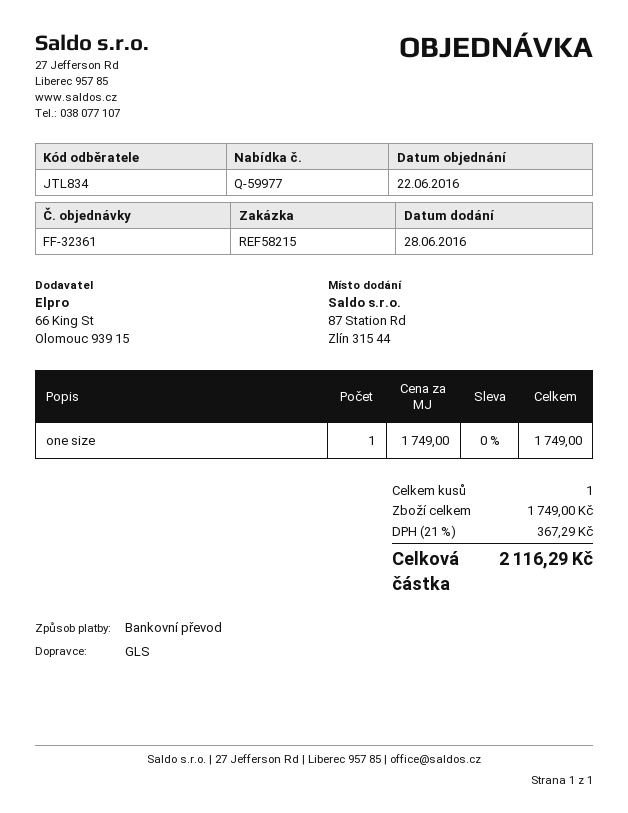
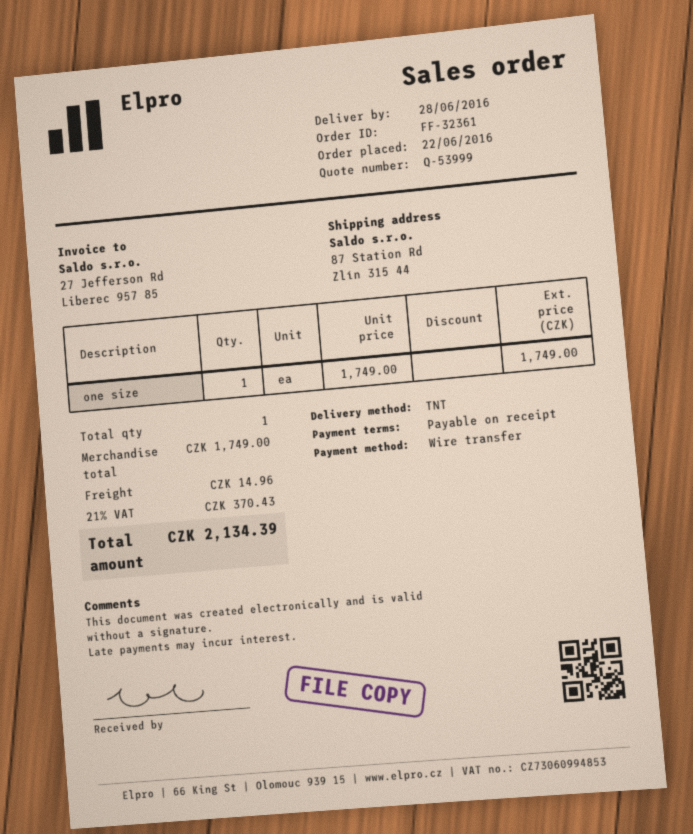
quote number: Q-59977 -> Q-53999
shipping method: GLS -> TNT
shipping: none -> 14.96
tax: 21% = 367.29 -> 21% = 370.43
total: 2116.29 -> 2134.39

